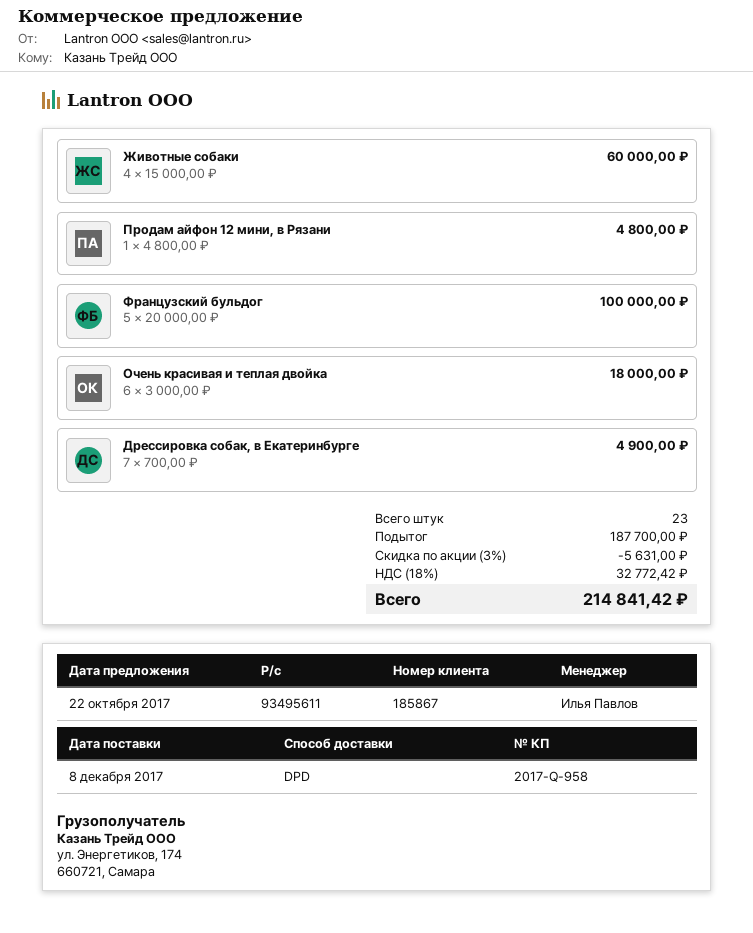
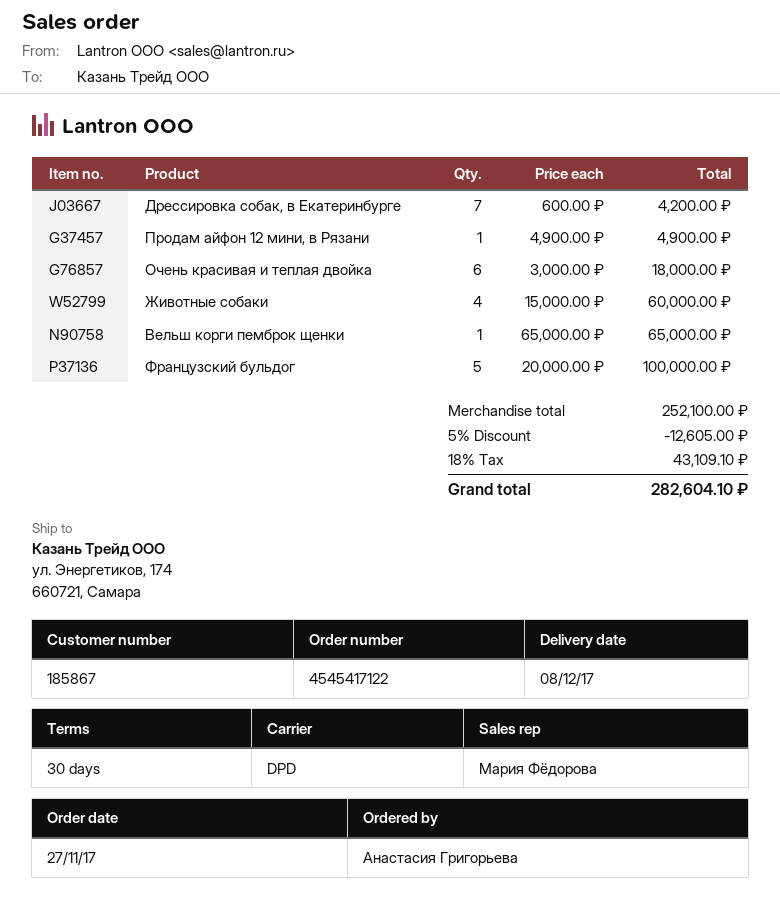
sales rep: Илья Павлов -> Мария Фёдорова
Продам айфон 12 мини, в Рязани: 1 x 4800.00 = 4800.00 -> 1 x 4900.00 = 4900.00
Дрессировка собак, в Екатеринбурге: 7 x 700.00 = 4900.00 -> 7 x 600.00 = 4200.00
Вельш корги пемброк щенки: none -> 1 x 65000.00 = 65000.00
subtotal: 187700.00 -> 252100.00
discount: 3% = 5631.00 -> 5% = 12605.00
tax: 18% = 32772.42 -> 18% = 43109.10
total: 214841.42 -> 282604.10

